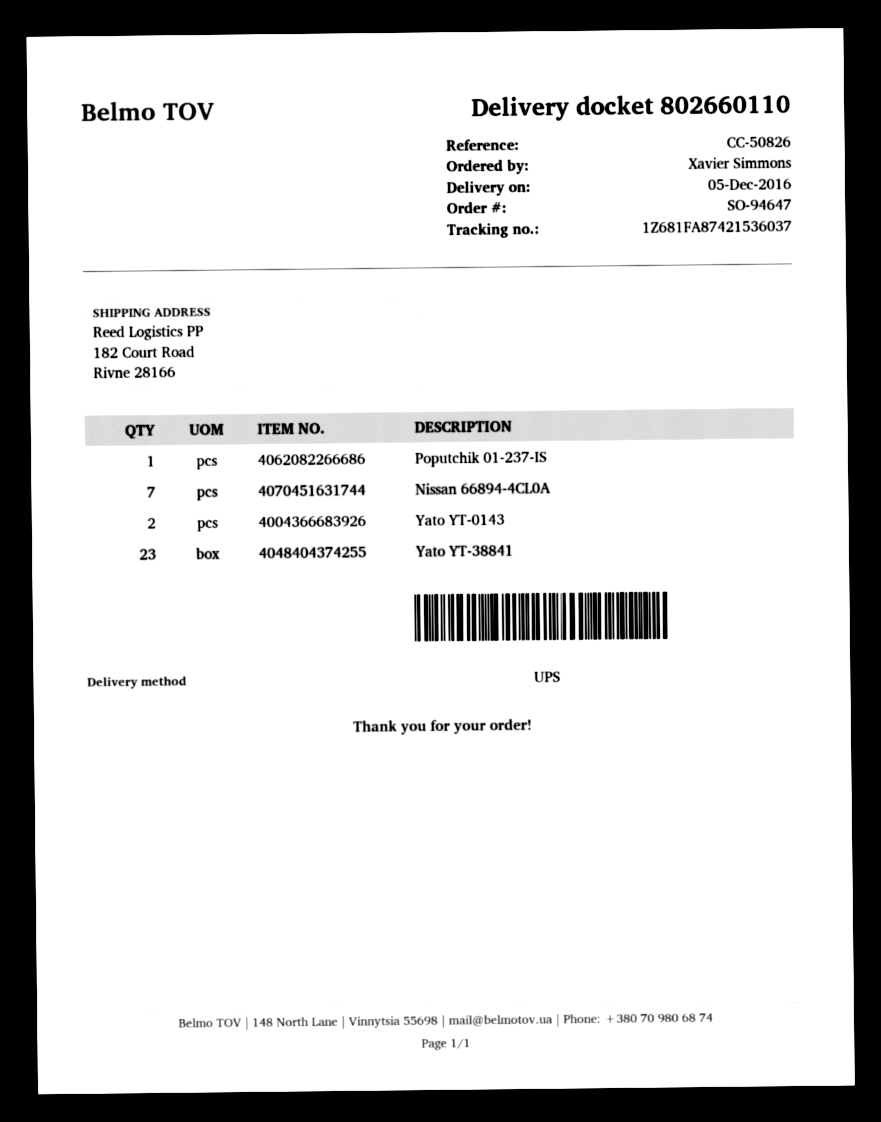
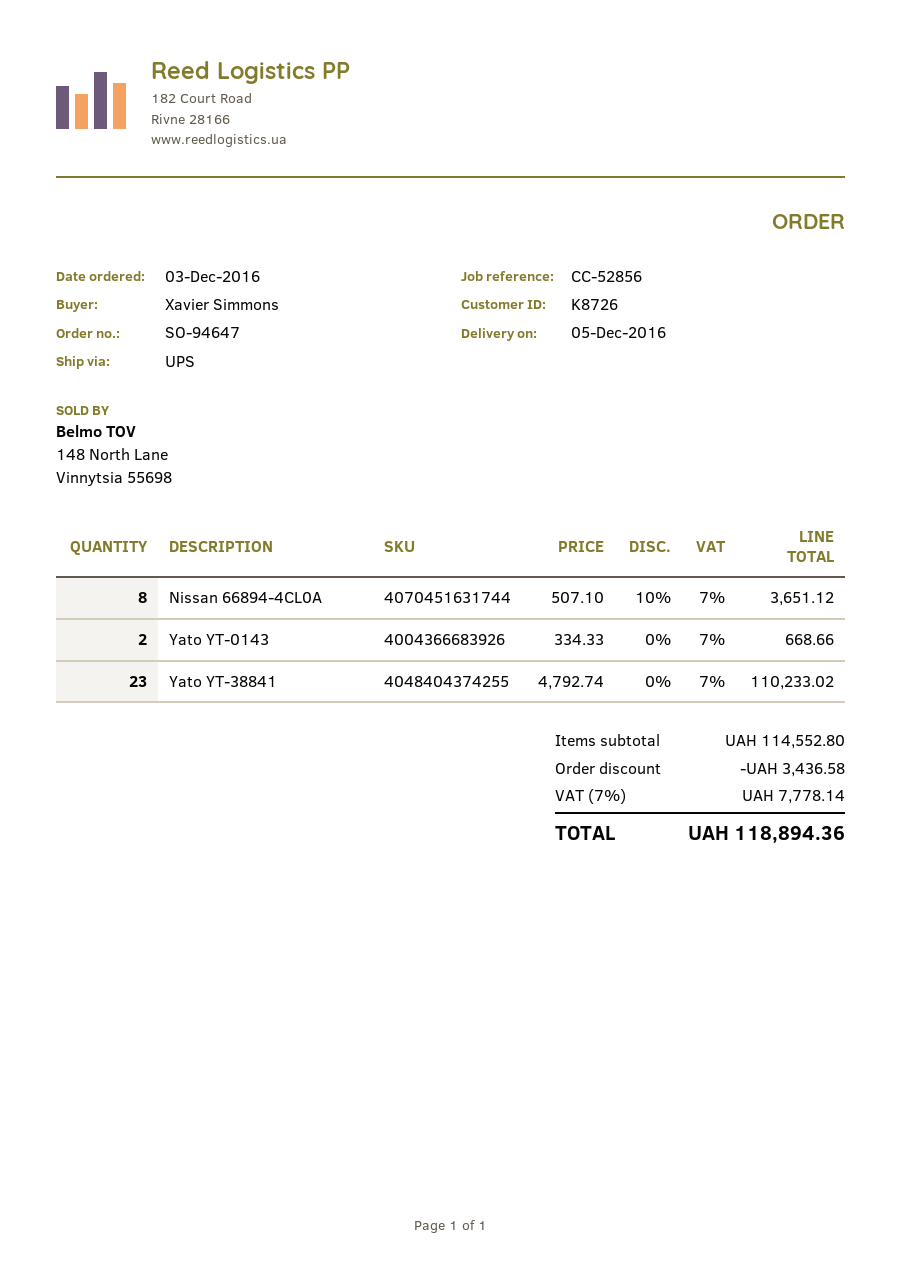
reference: CC-50826 -> CC-52856
Poputchik 01-237-IS: 1 -> none
Nissan 66894-4CL0A: 7 -> 8

